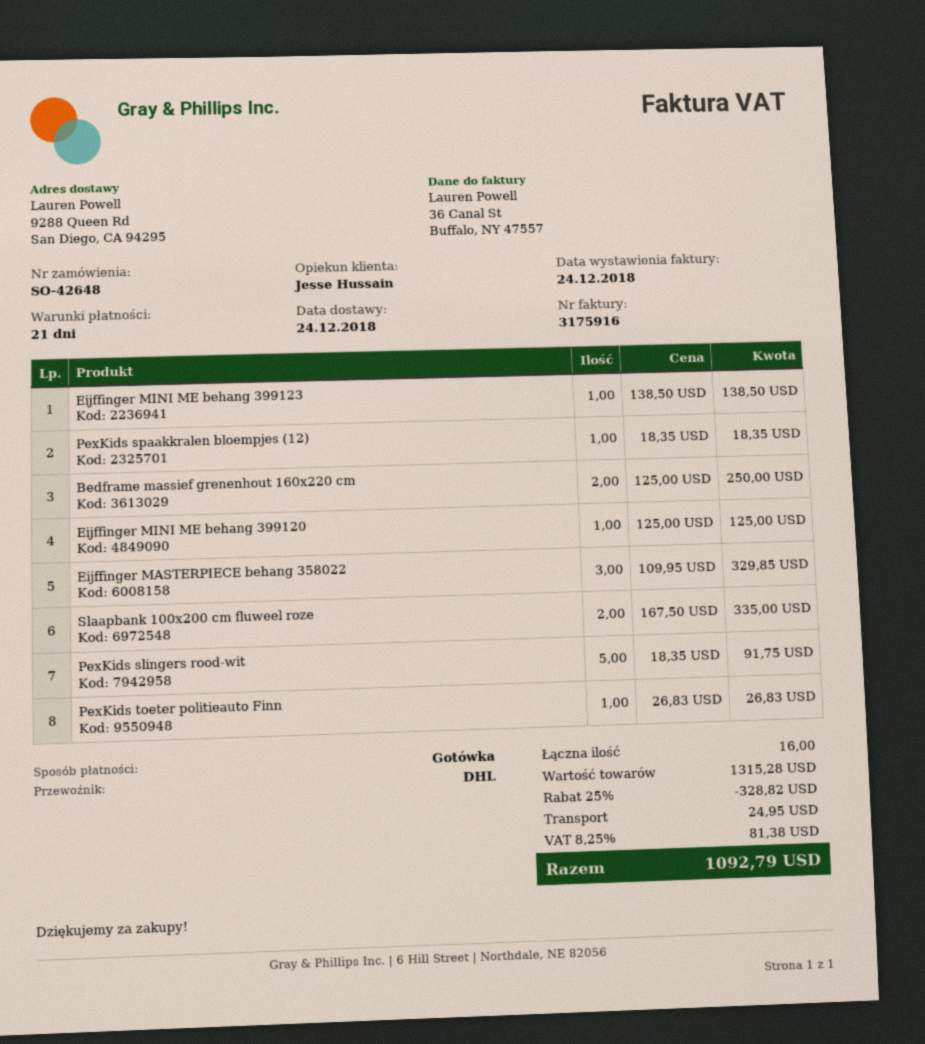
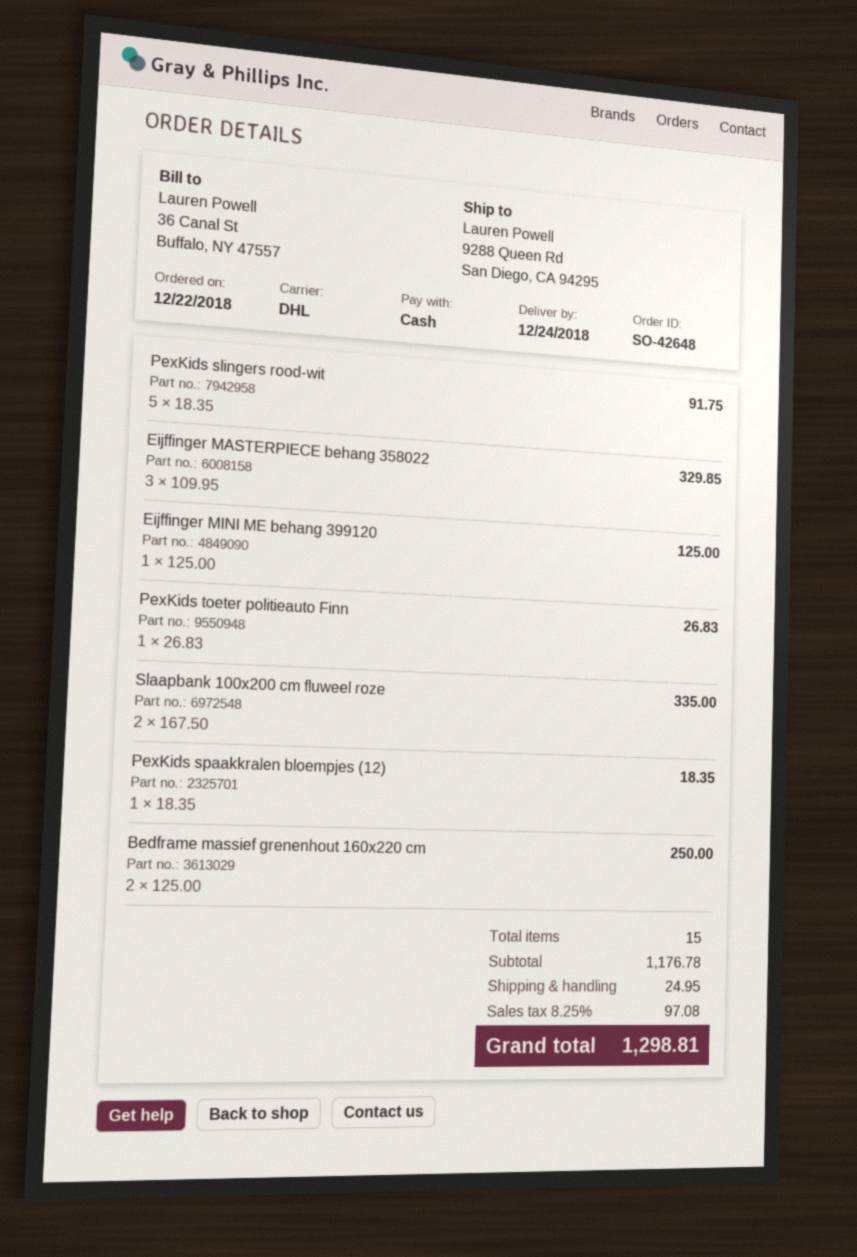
Eijffinger MINI ME behang 399123: 1 x 138.50 = 138.50 -> none
total quantity: 16 -> 15
subtotal: 1315.28 -> 1176.78
discount: 25% = 328.82 -> none
tax: 8.25% = 81.38 -> 8.25% = 97.08
total: 1092.79 -> 1298.81

